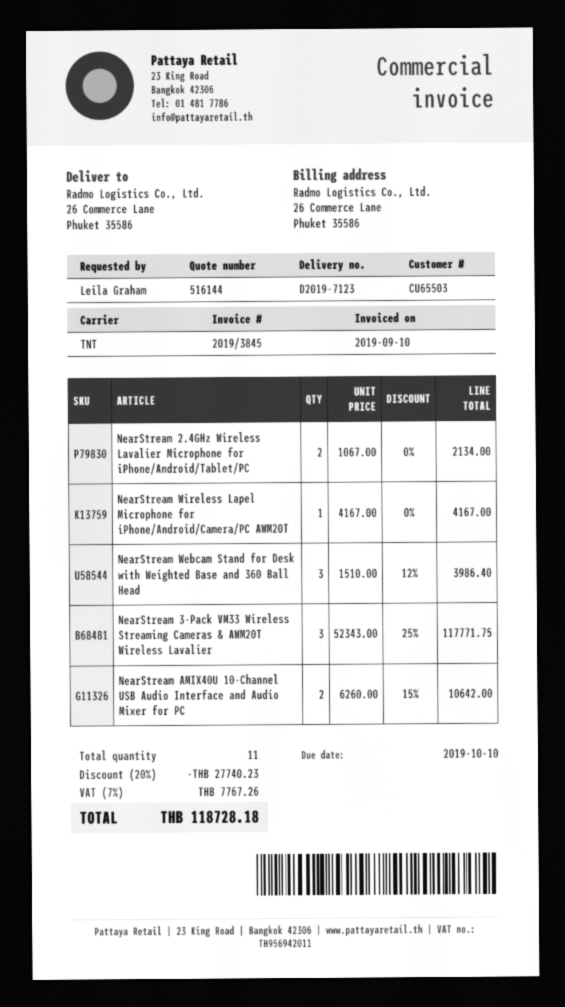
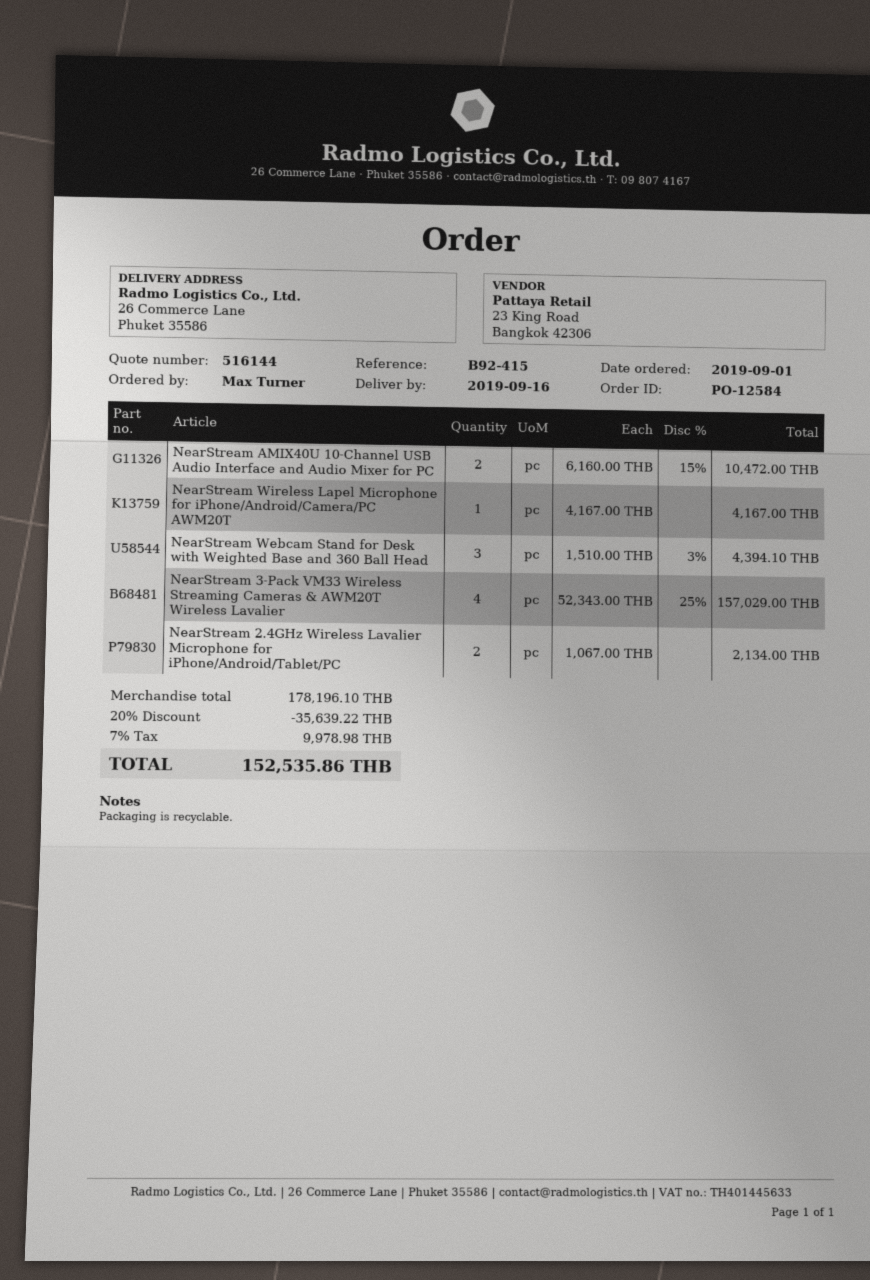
ordered by: Leila Graham -> Max Turner
NearStream Webcam Stand for Desk with Weighted Base and 360 Ball Head: 3 x 1510.00 - 12% = 3986.40 -> 3 x 1510.00 - 3% = 4394.10
NearStream 3-Pack VM33 Wireless Streaming Cameras & AWM20T Wireless Lavalier: 3 x 52343.00 - 25% = 117771.75 -> 4 x 52343.00 - 25% = 157029.00
NearStream AMIX40U 10-Channel USB Audio Interface and Audio Mixer for PC: 2 x 6260.00 - 15% = 10642.00 -> 2 x 6160.00 - 15% = 10472.00
discount: 20% = 27740.23 -> 20% = 35639.22
tax: 7% = 7767.26 -> 7% = 9978.98
total: 118728.18 -> 152535.86

